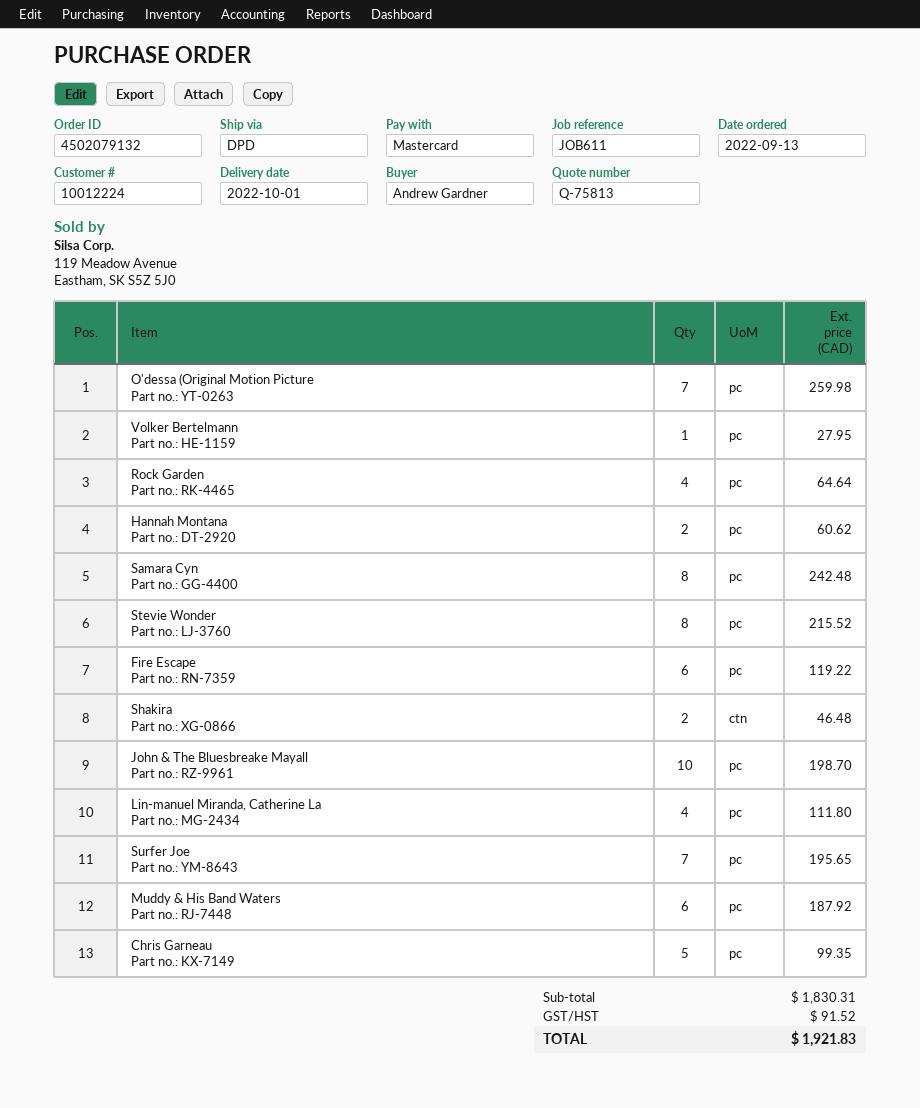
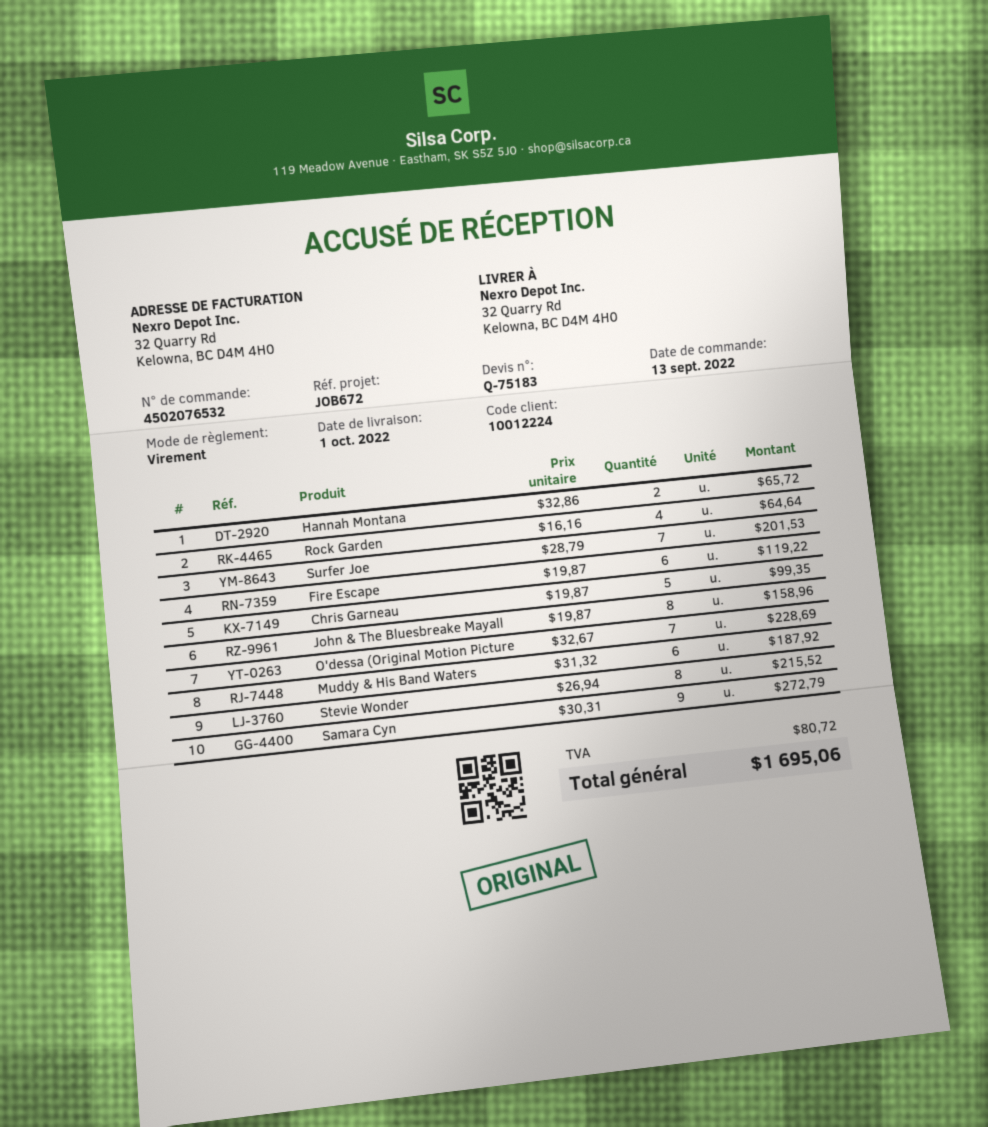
quote number: Q-75813 -> Q-75183
order number: 4502079132 -> 4502076532
reference: JOB611 -> JOB672
payment method: Mastercard -> bank transfer
O'dessa (Original Motion Picture: 7 for 259.98 -> 7 for 228.69
Volker Bertelmann: 1 for 27.95 -> none
Hannah Montana: 2 for 60.62 -> 2 for 65.72
Samara Cyn: 8 for 242.48 -> 9 for 272.79
Shakira: 2 for 46.48 -> none
John & The Bluesbreake Mayall: 10 for 198.70 -> 8 for 158.96
Lin-manuel Miranda, Catherine La: 4 for 111.80 -> none
Surfer Joe: 7 for 195.65 -> 7 for 201.53
tax: 91.52 -> 80.72
total: 1921.83 -> 1695.06

